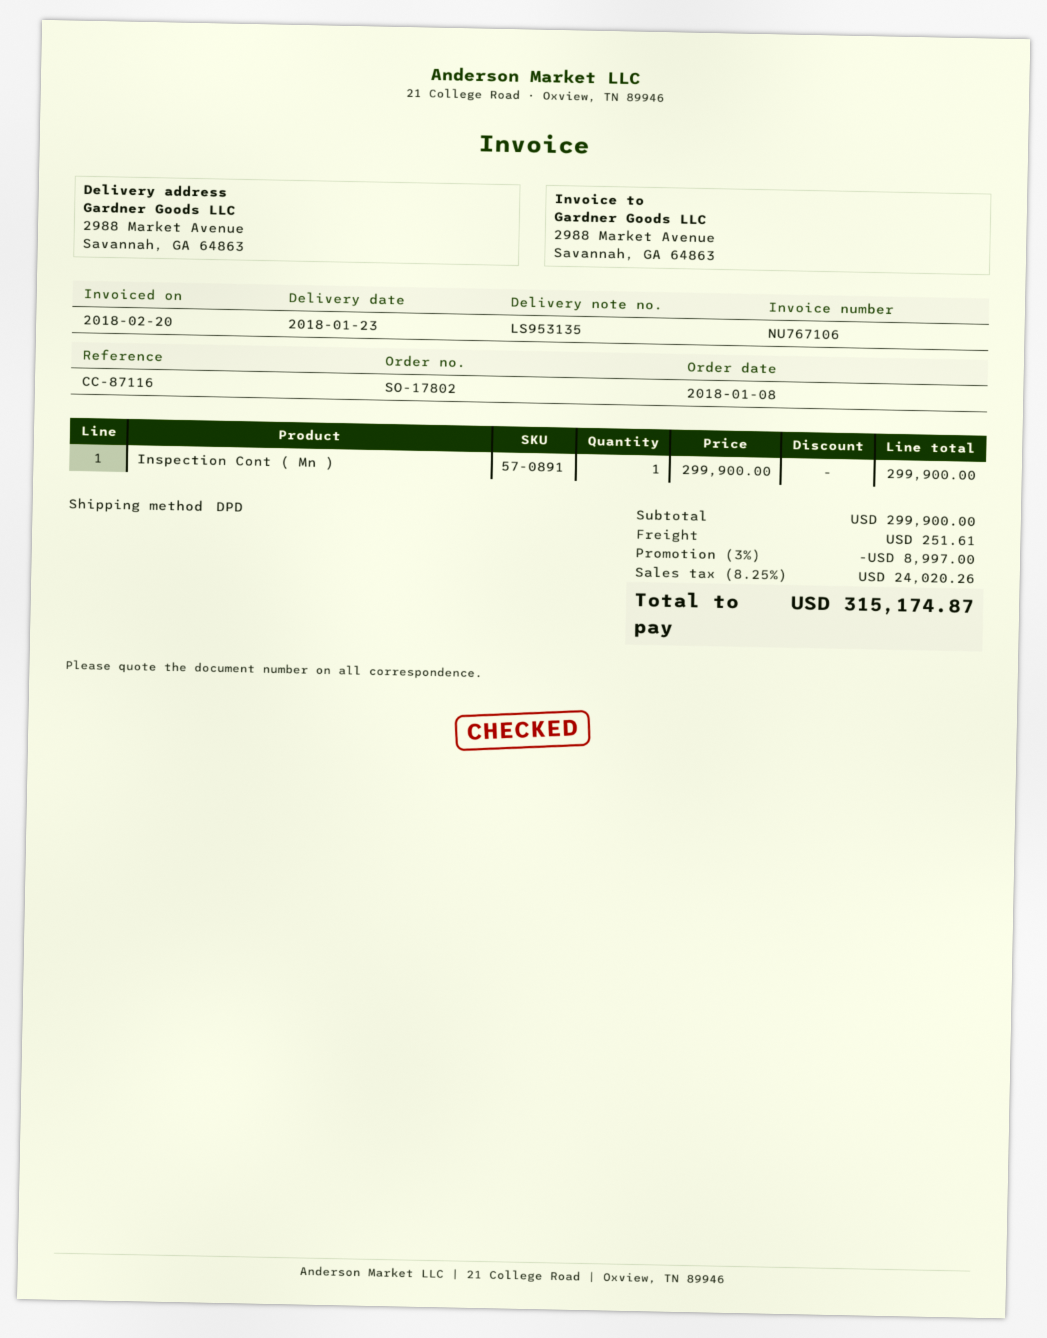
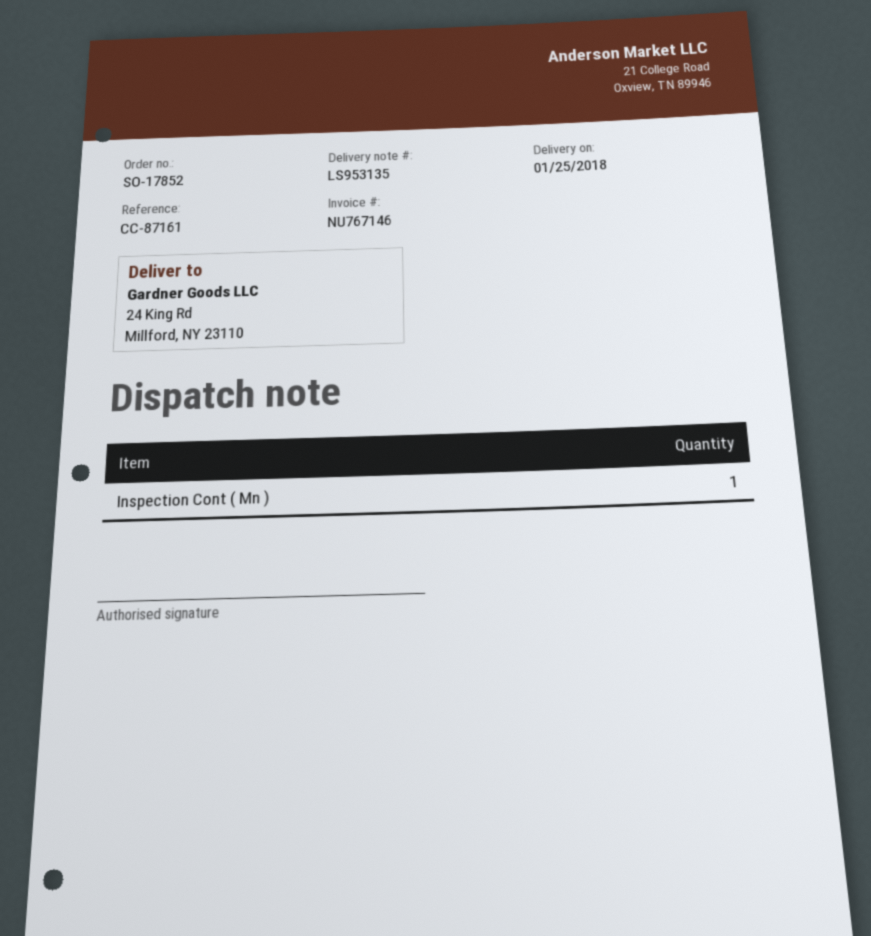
order number: SO-17802 -> SO-17852
delivery date: 2018-01-23 -> 2018-01-25
invoice number: NU767106 -> NU767146
reference: CC-87116 -> CC-87161
ship to: 2988 Market Avenue, Savannah, GA 64863 -> 24 King Rd, Millford, NY 23110

